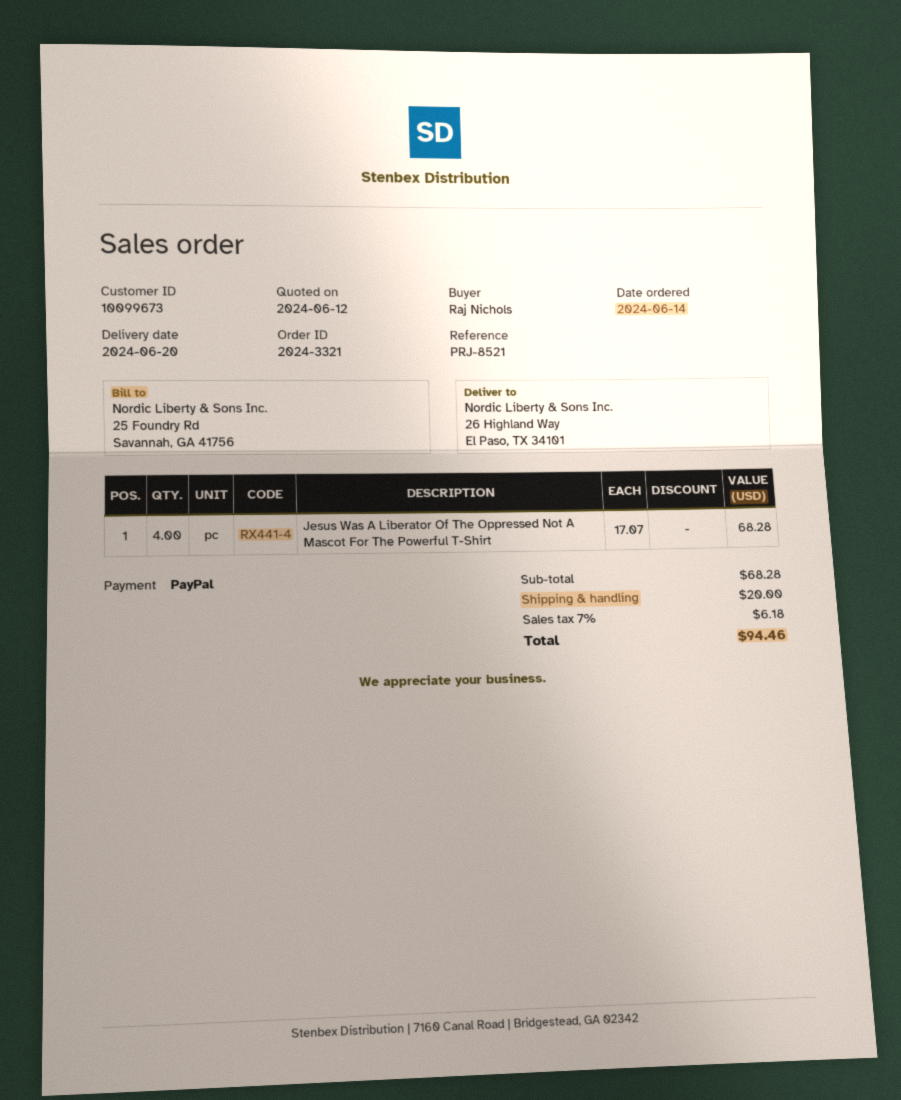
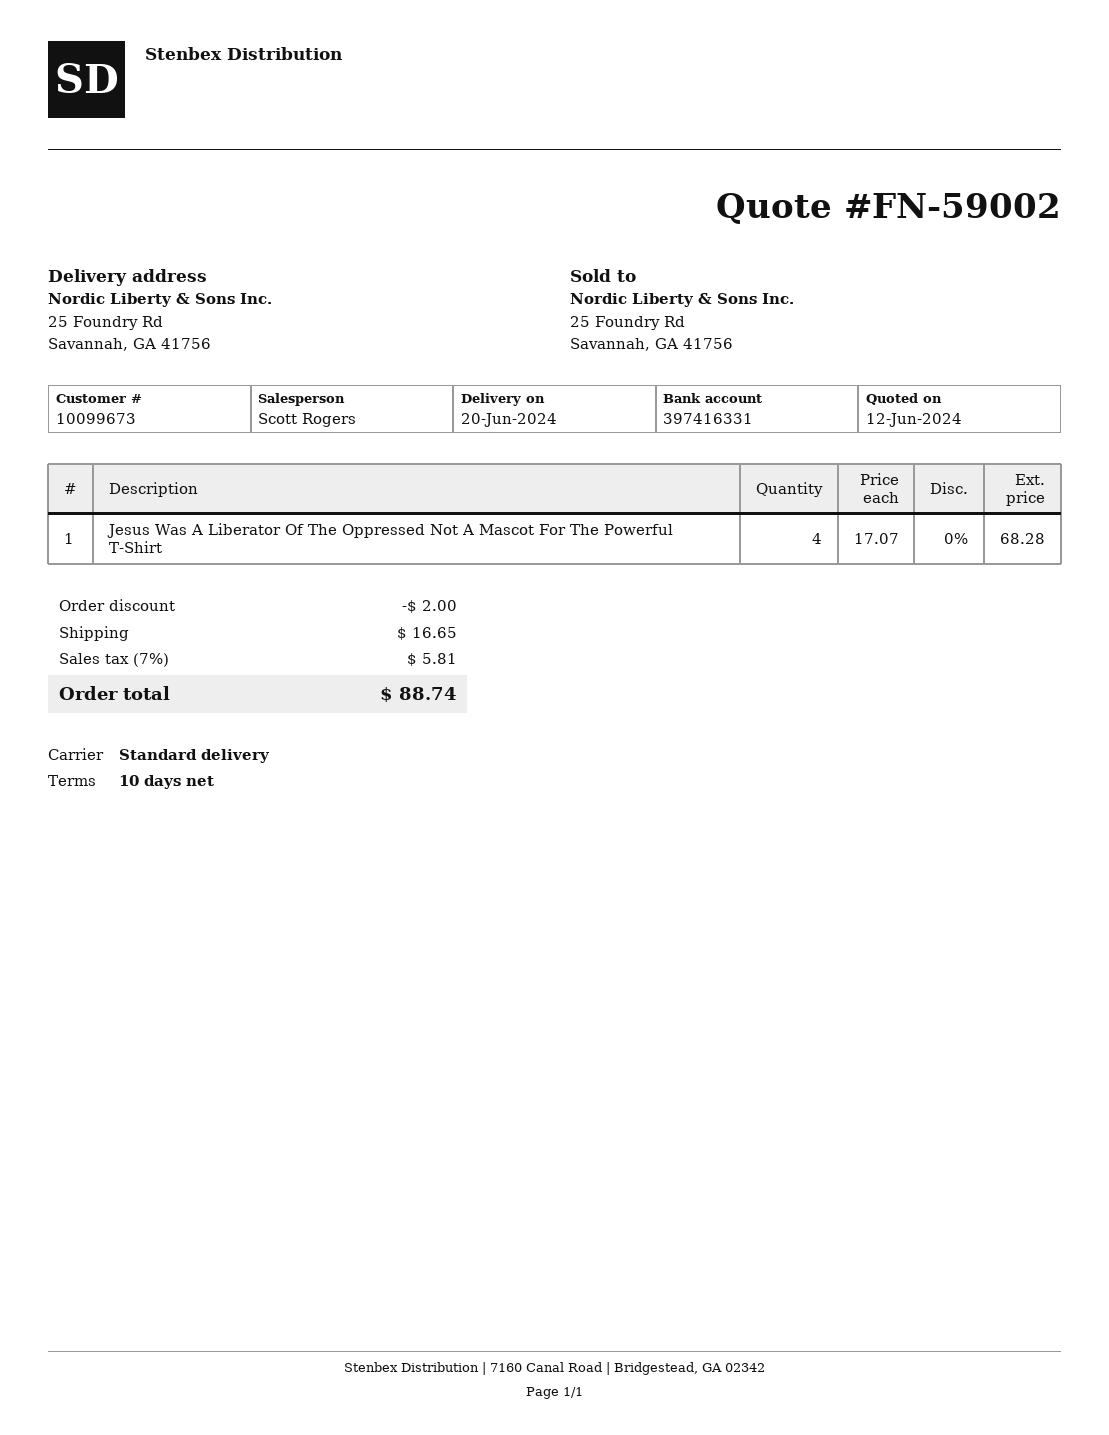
ship to: 26 Highland Way, El Paso, TX 34101 -> 25 Foundry Rd, Savannah, GA 41756
discount: none -> 2.00
shipping: 20.00 -> 16.65
tax: 7% = 6.18 -> 7% = 5.81
total: 94.46 -> 88.74

